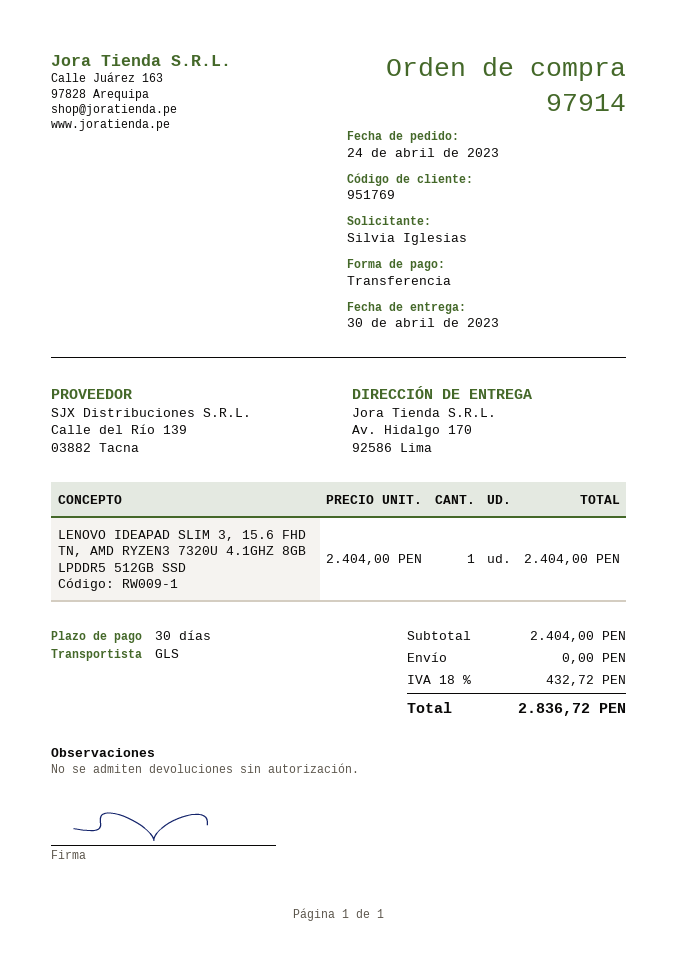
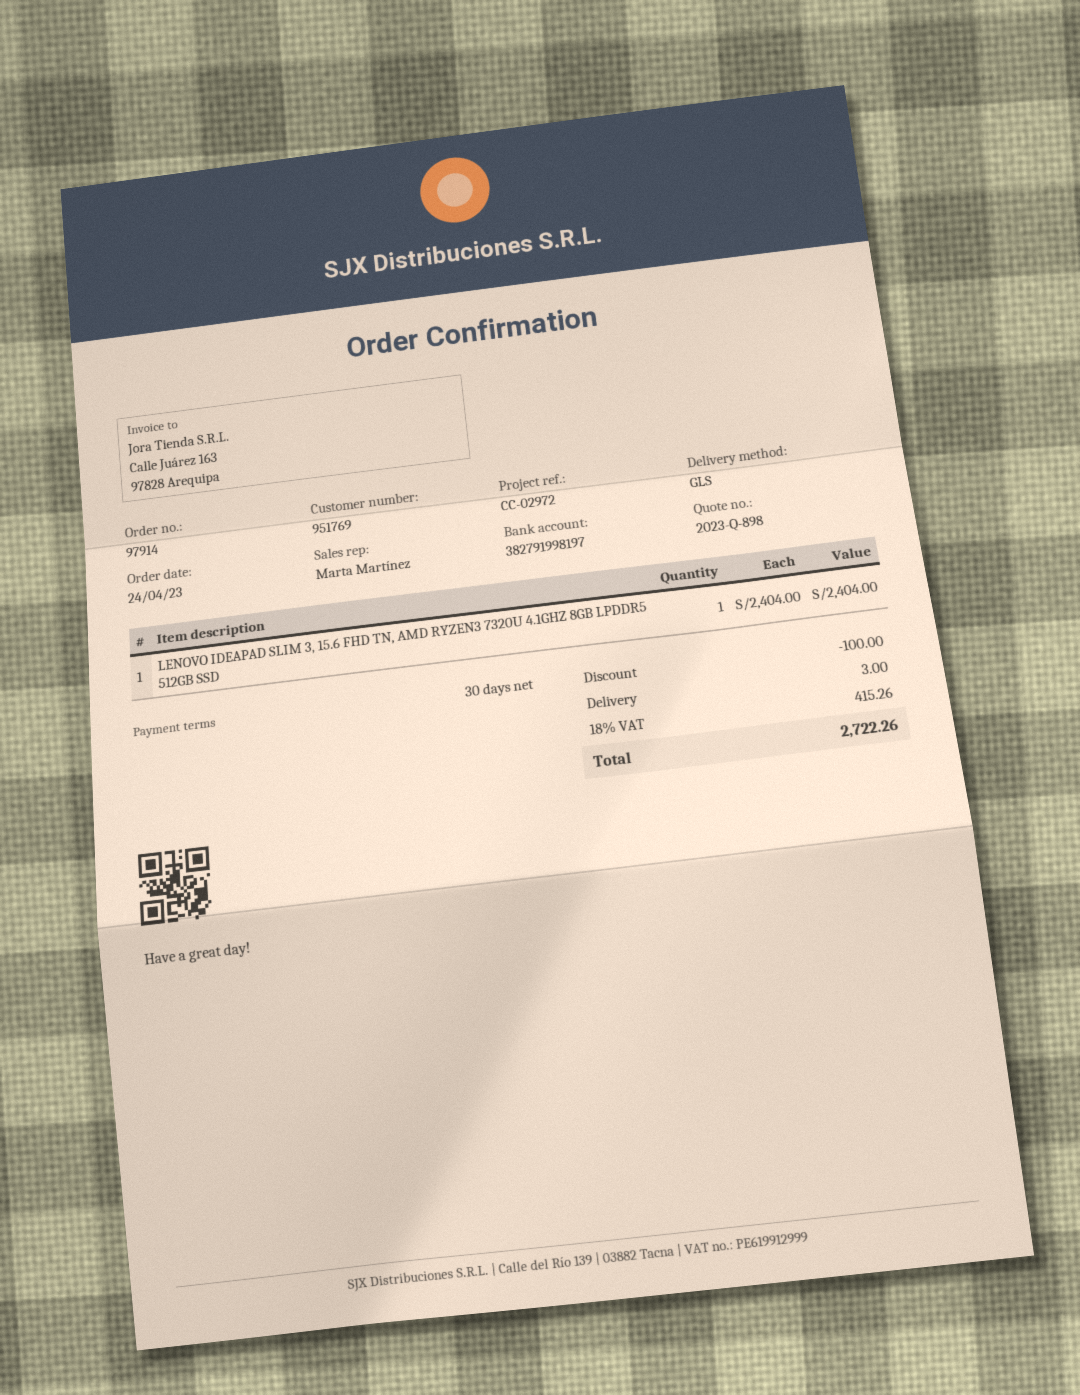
discount: none -> 100.00
shipping: 0.00 -> 3.00
tax: 18% = 432.72 -> 18% = 415.26
total: 2836.72 -> 2722.26

